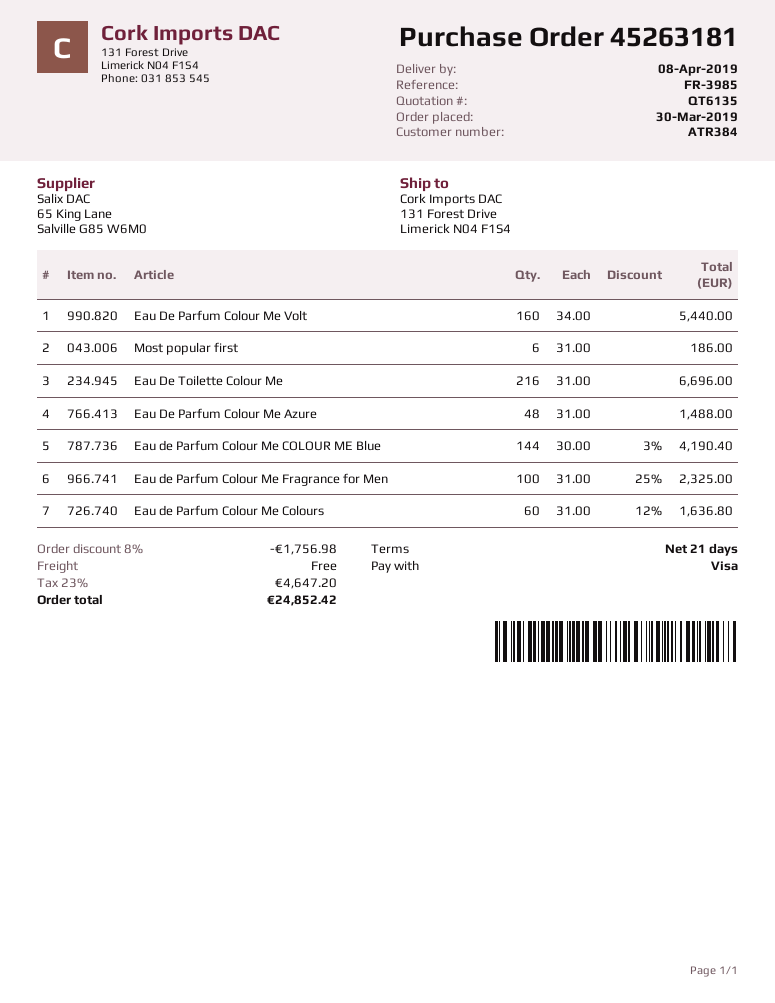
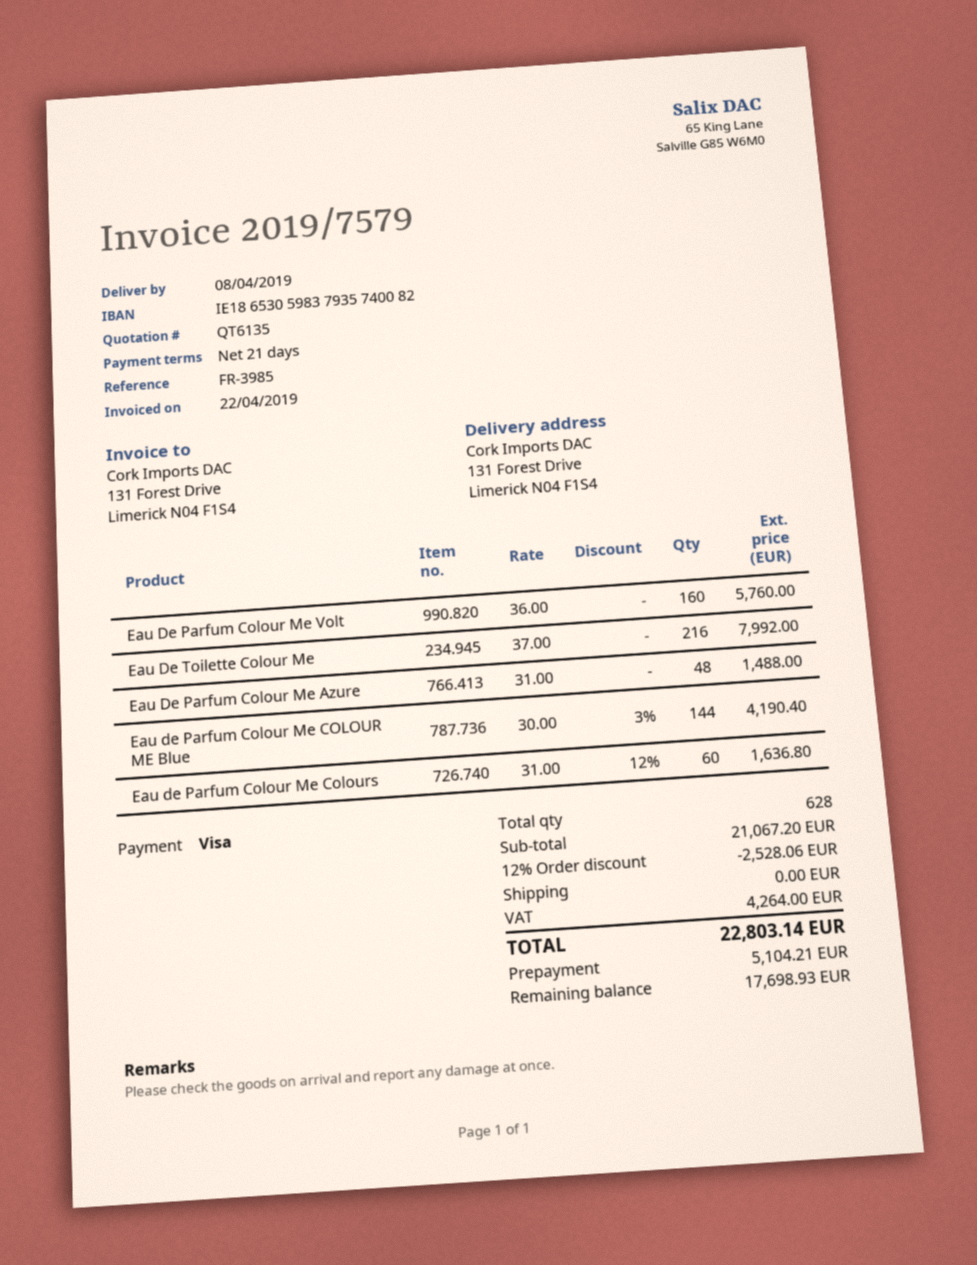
Eau De Parfum Colour Me Volt: 160 x 34.00 = 5440.00 -> 160 x 36.00 = 5760.00
Most popular first: 6 x 31.00 = 186.00 -> none
Eau De Toilette Colour Me: 216 x 31.00 = 6696.00 -> 216 x 37.00 = 7992.00
Eau de Parfum Colour Me Fragrance for Men: 100 x 31.00 - 25% = 2325.00 -> none
discount: 8% = 1756.98 -> 12% = 2528.06
tax: 4647.20 -> 4264.00
total: 24852.42 -> 22803.14

